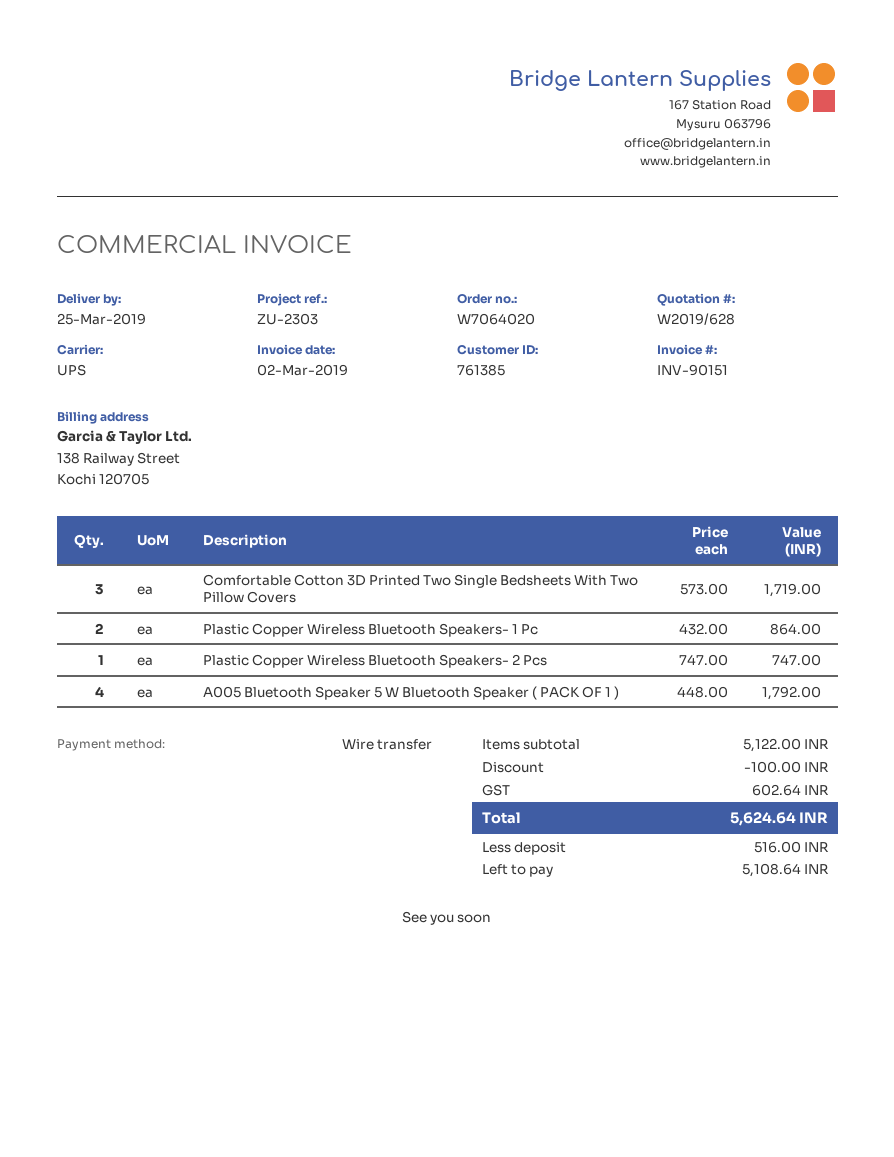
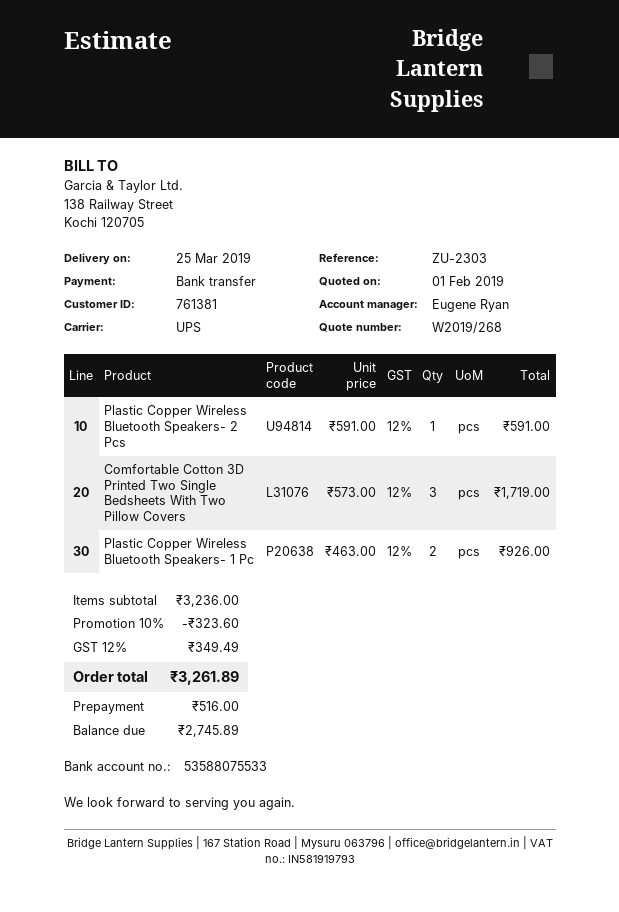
quote number: W2019/628 -> W2019/268
customer number: 761385 -> 761381
Plastic Copper Wireless Bluetooth Speakers- 1 Pc: 2 x 432.00 = 864.00 -> 2 x 463.00 = 926.00
Plastic Copper Wireless Bluetooth Speakers- 2 Pcs: 1 x 747.00 = 747.00 -> 1 x 591.00 = 591.00
A005 Bluetooth Speaker 5 W Bluetooth Speaker ( PACK OF 1 ): 4 x 448.00 = 1792.00 -> none
subtotal: 5122.00 -> 3236.00
discount: 100.00 -> 323.60
tax: 602.64 -> 349.49
total: 5624.64 -> 3261.89
balance: 5108.64 -> 2745.89

